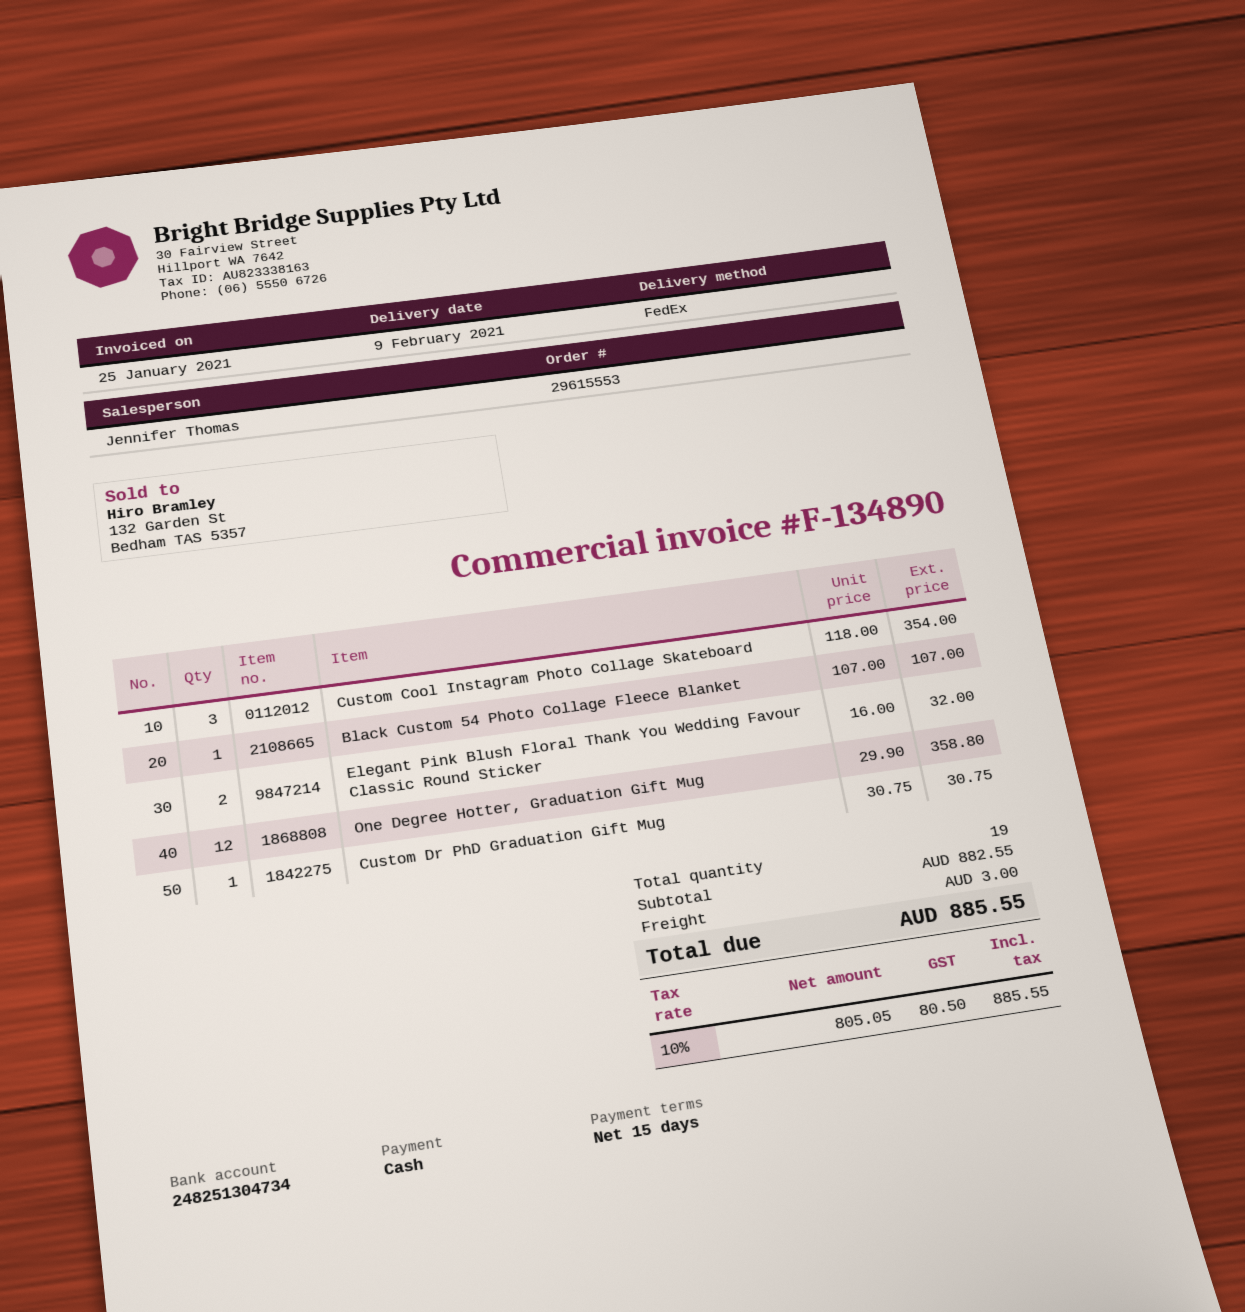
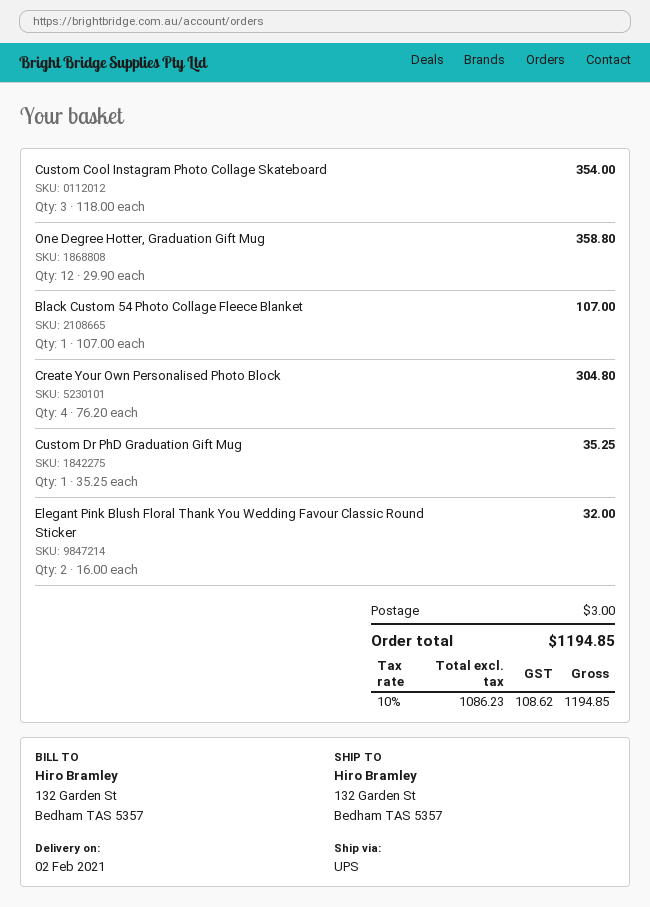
delivery date: 2021-02-09 -> 2021-02-02
shipping method: FedEx -> UPS
Custom Dr PhD Graduation Gift Mug: 1 x 30.75 = 30.75 -> 1 x 35.25 = 35.25
Create Your Own Personalised Photo Block: none -> 4 x 76.20 = 304.80
net: 805.05 -> 1086.23
tax: 10% = 80.50 -> 10% = 108.62
total: 885.55 -> 1194.85

